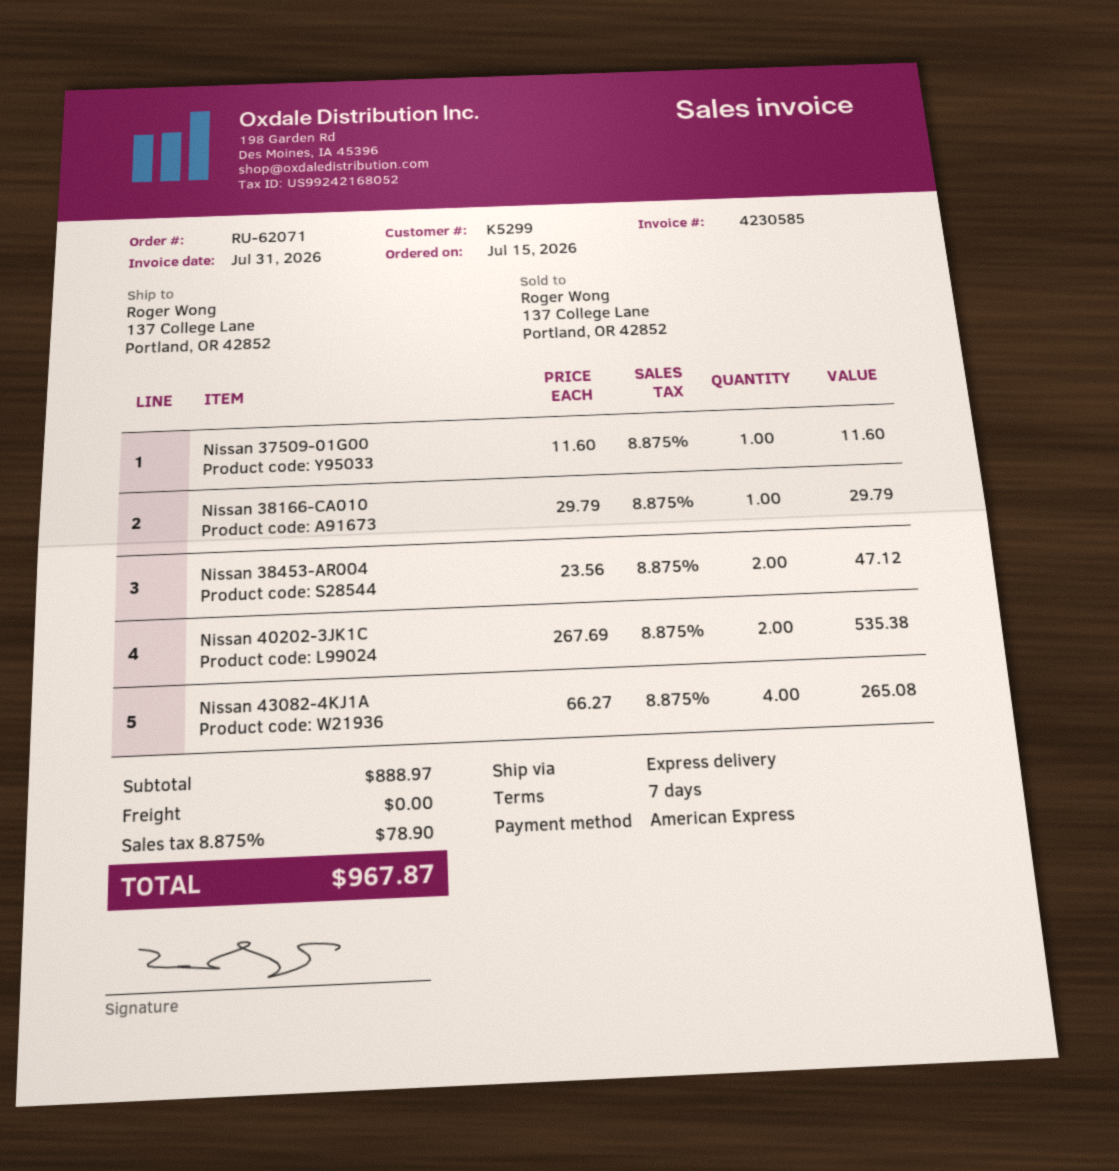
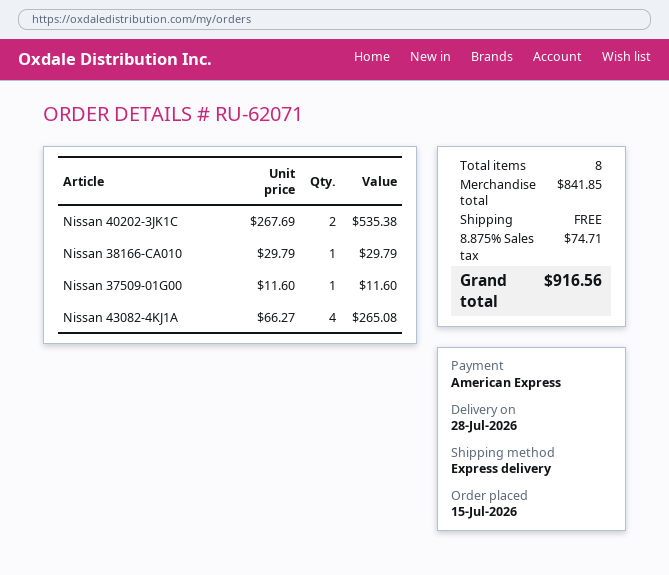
Nissan 38453-AR004: 2 x 23.56 = 47.12 -> none
subtotal: 888.97 -> 841.85
tax: 8.875% = 78.90 -> 8.875% = 74.71
total: 967.87 -> 916.56

